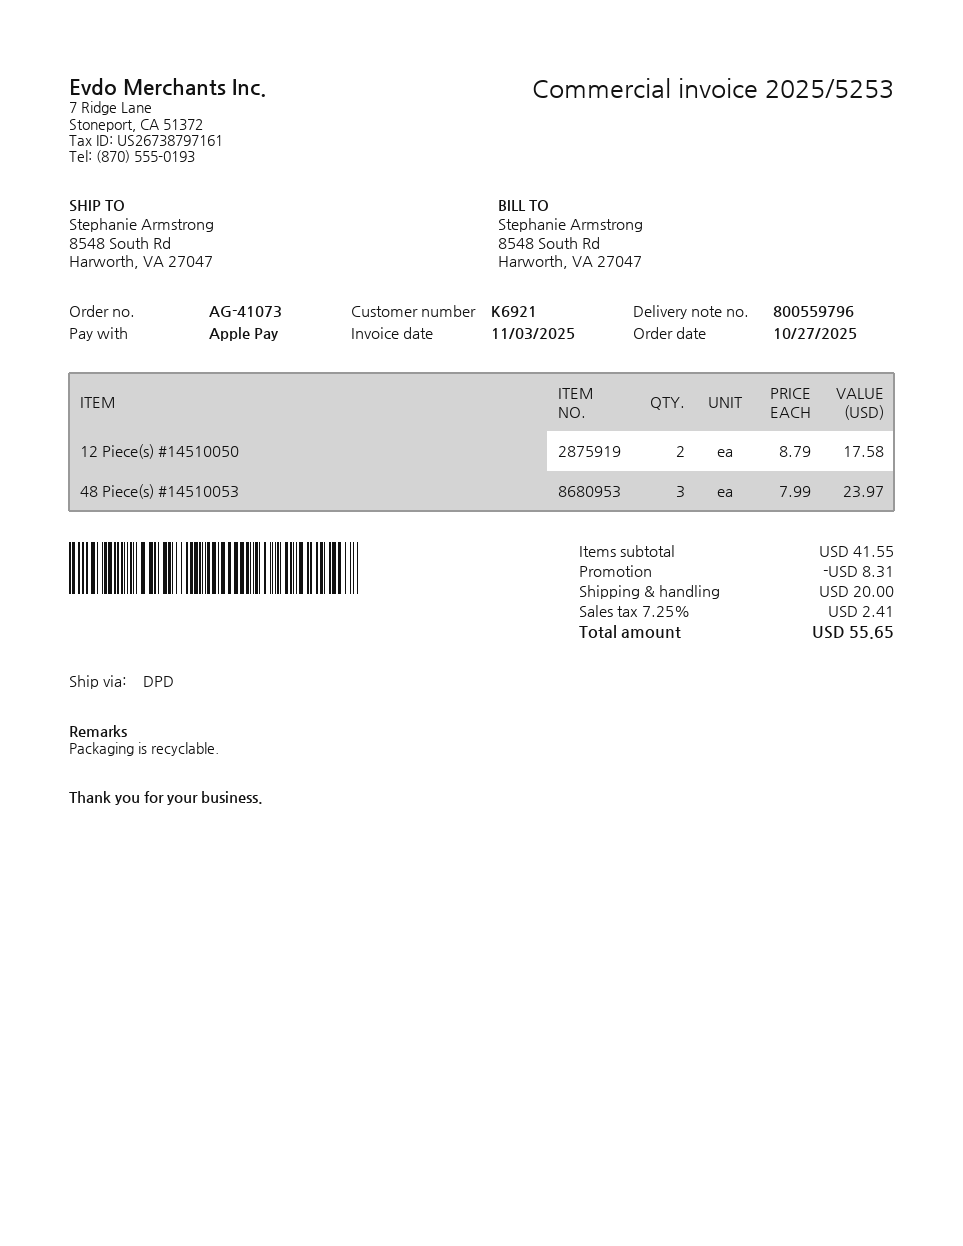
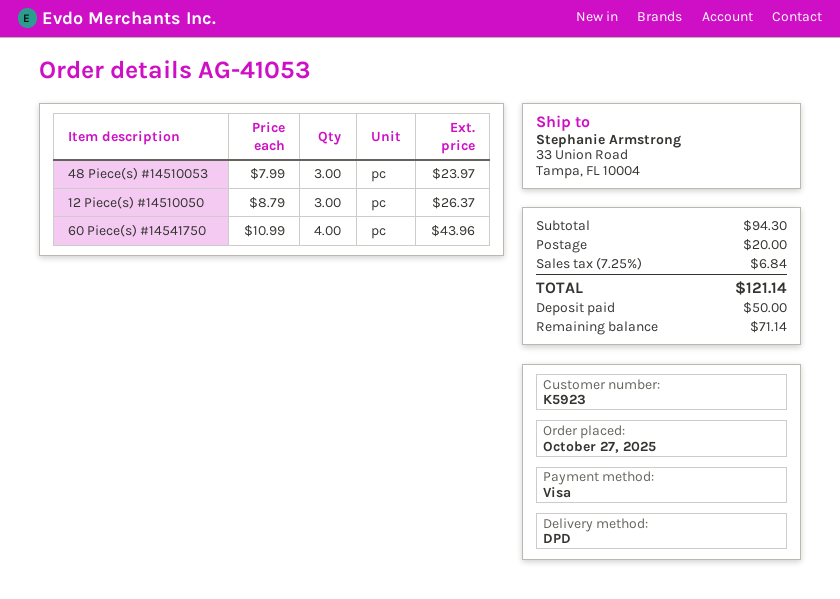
order number: AG-41073 -> AG-41053
customer number: K6921 -> K5923
payment method: Apple Pay -> Visa
ship to: 8548 South Rd, Harworth, VA 27047 -> 33 Union Road, Tampa, FL 10004
12 Piece(s) #14510050: 2 x 8.79 = 17.58 -> 3 x 8.79 = 26.37
60 Piece(s) #14541750: none -> 4 x 10.99 = 43.96
subtotal: 41.55 -> 94.30
discount: 8.31 -> none
tax: 7.25% = 2.41 -> 7.25% = 6.84
total: 55.65 -> 121.14

